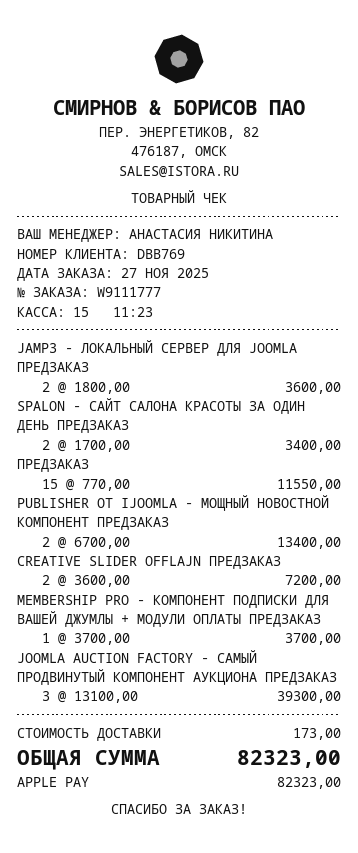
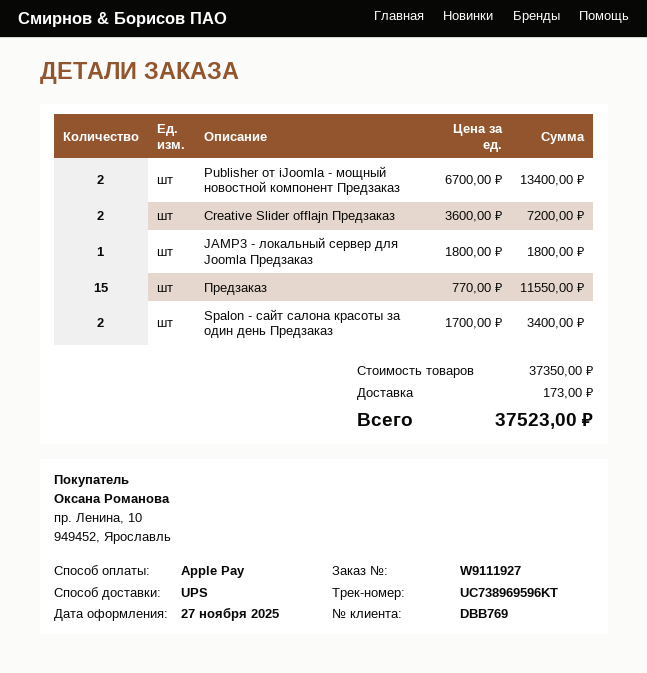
order number: W9111777 -> W9111927
JAMP3 - ЛОКАЛЬНЫЙ СЕРВЕР ДЛЯ JOOMLA ПРЕДЗАКАЗ: 2 x 1800.00 = 3600.00 -> 1 x 1800.00 = 1800.00
MEMBERSHIP PRO - КОМПОНЕНТ ПОДПИСКИ ДЛЯ ВАШЕЙ ДЖУМЛЫ + МОДУЛИ ОПЛАТЫ ПРЕДЗАКАЗ: 1 x 3700.00 = 3700.00 -> none
JOOMLA AUCTION FACTORY - САМЫЙ ПРОДВИНУТЫЙ КОМПОНЕНТ АУКЦИОНА ПРЕДЗАКАЗ: 3 x 13100.00 = 39300.00 -> none
total: 82323.00 -> 37523.00

